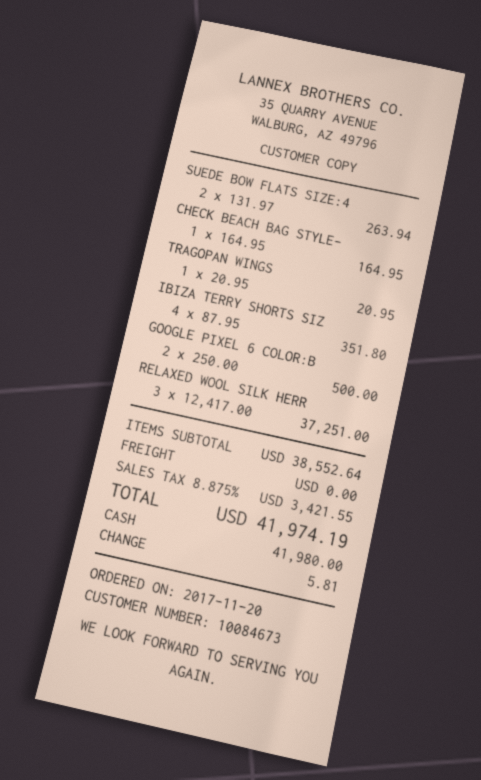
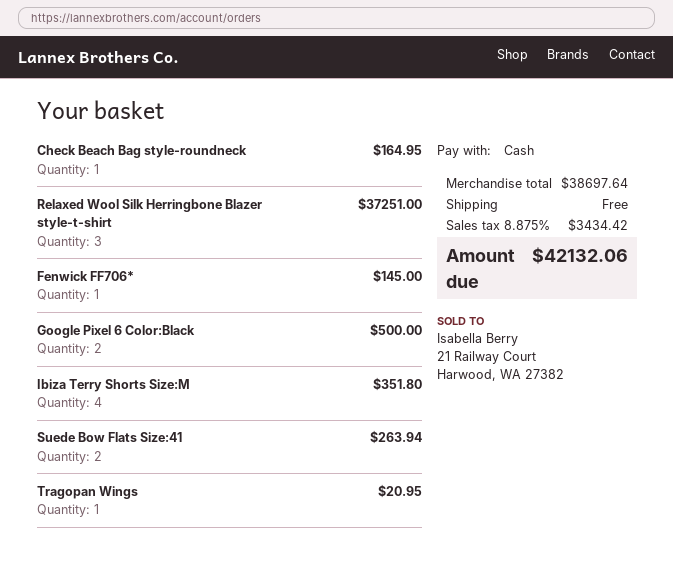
Fenwick FF706*: none -> 1 for 145.00
subtotal: 38552.64 -> 38697.64
tax: 8.875% = 3421.55 -> 8.875% = 3434.42
total: 41974.19 -> 42132.06

